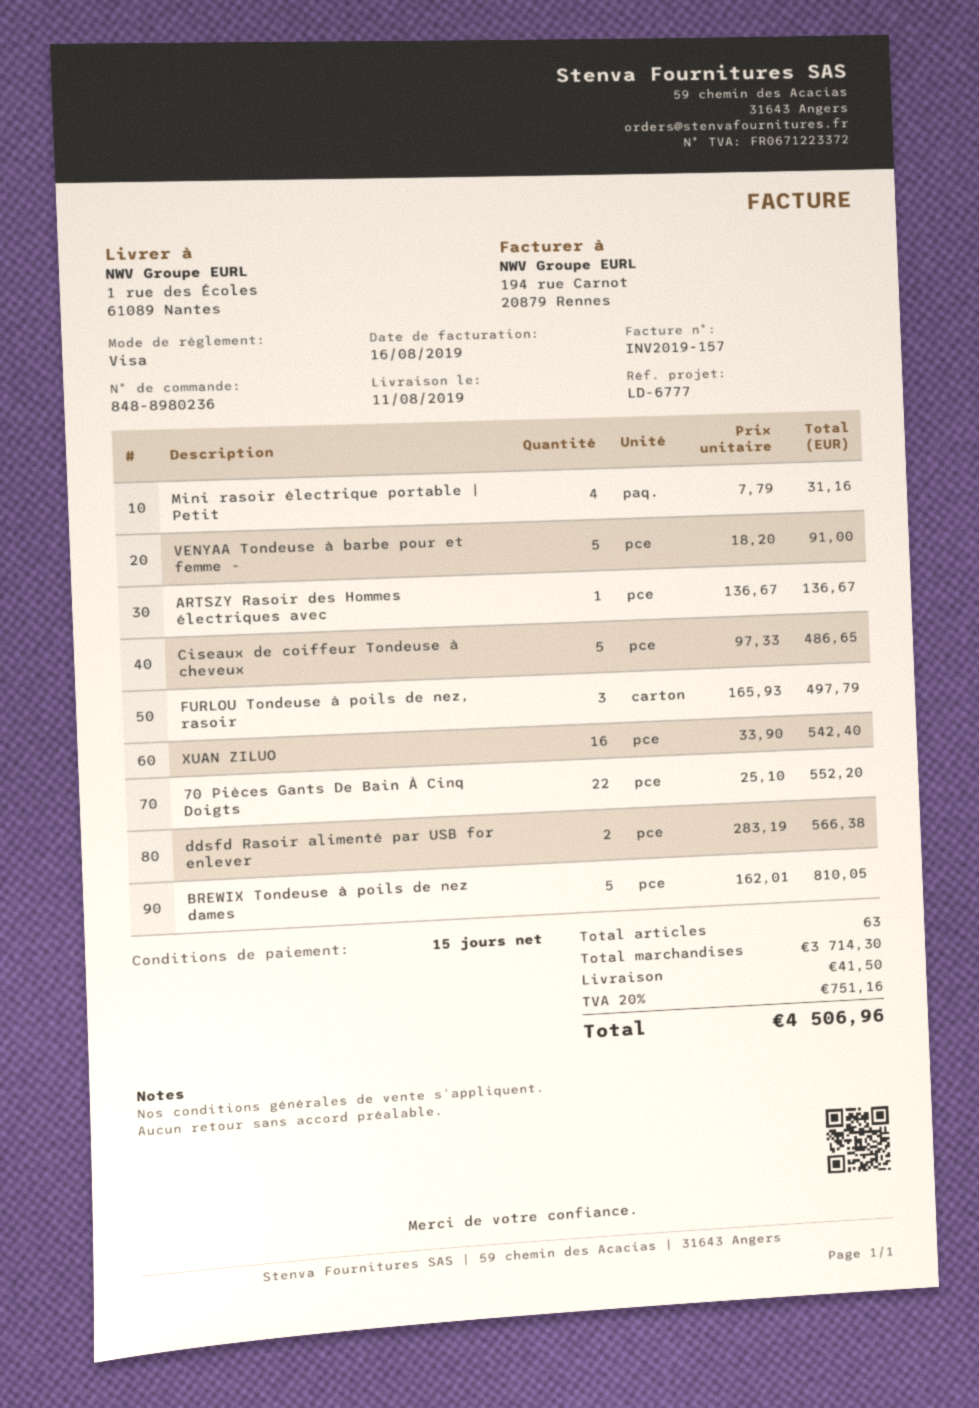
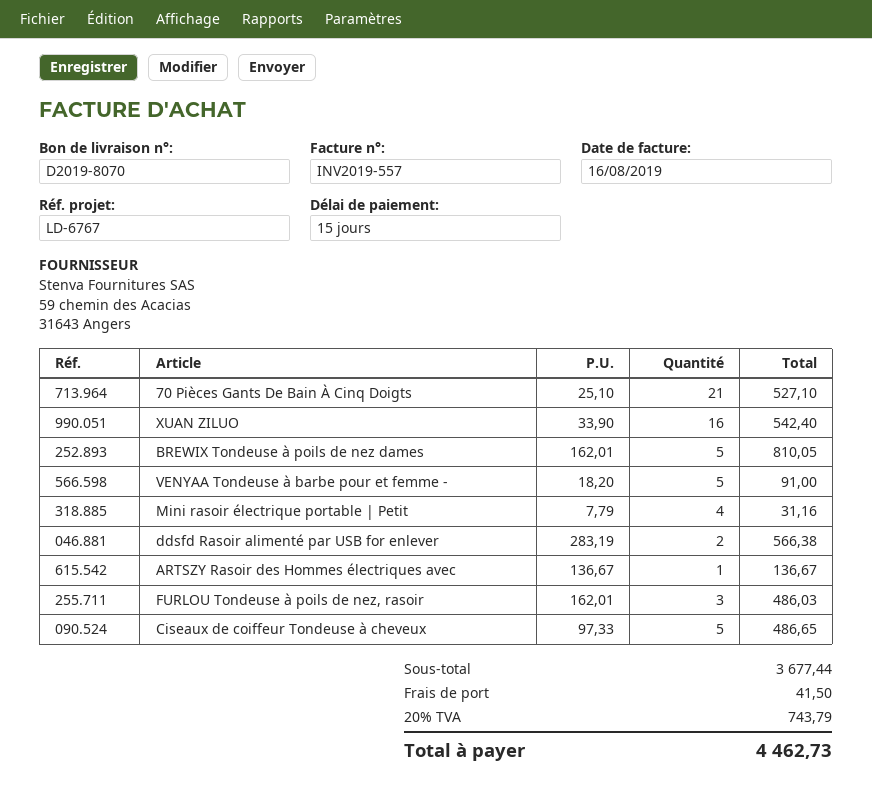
invoice number: INV2019-157 -> INV2019-557
reference: LD-6777 -> LD-6767
FURLOU Tondeuse à poils de nez, rasoir: 3 x 165.93 = 497.79 -> 3 x 162.01 = 486.03
70 Pièces Gants De Bain À Cinq Doigts: 22 x 25.10 = 552.20 -> 21 x 25.10 = 527.10
subtotal: 3714.30 -> 3677.44
tax: 20% = 751.16 -> 20% = 743.79
total: 4506.96 -> 4462.73

